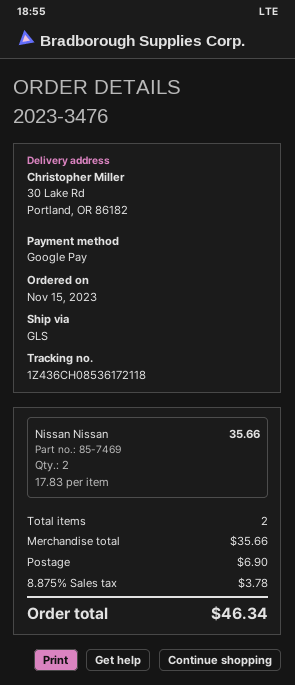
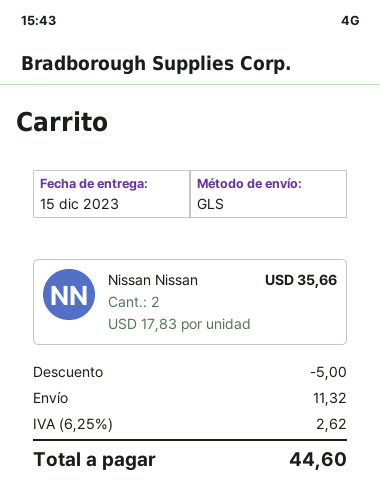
discount: none -> 5.00
shipping: 6.90 -> 11.32
tax: 8.875% = 3.78 -> 6.25% = 2.62
total: 46.34 -> 44.60

